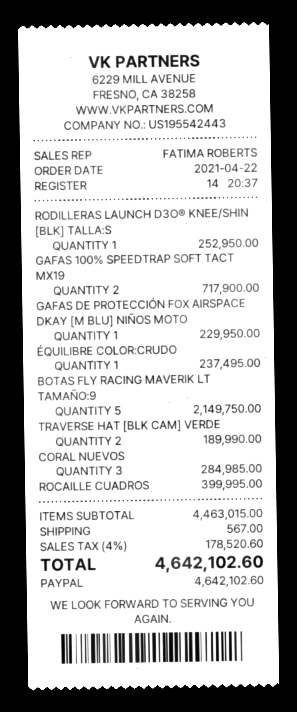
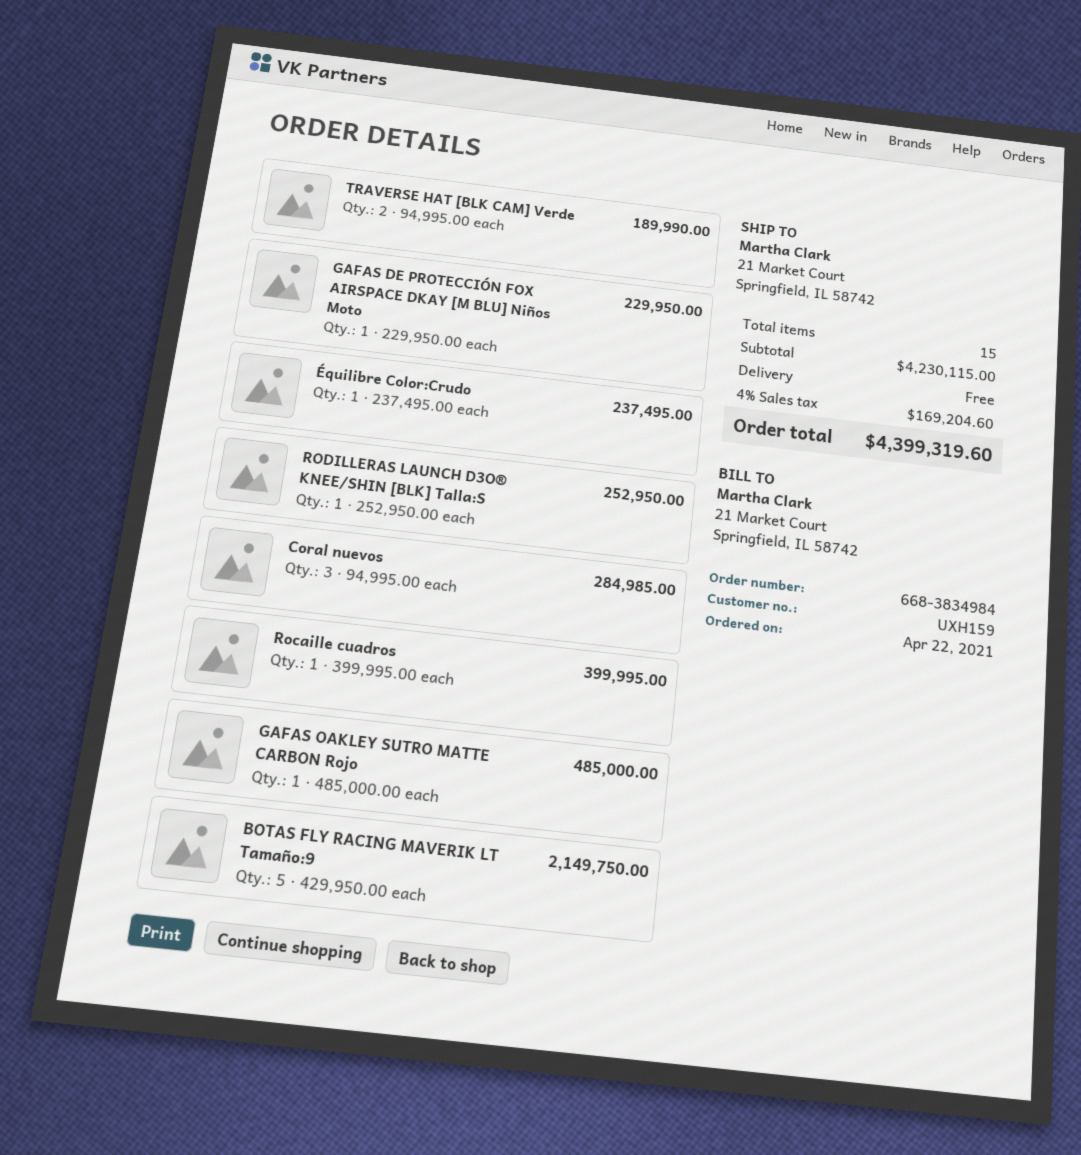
GAFAS 100% SPEEDTRAP SOFT TACT MX19: 2 for 717900.00 -> none
GAFAS OAKLEY SUTRO MATTE CARBON Rojo: none -> 1 for 485000.00
subtotal: 4463015.00 -> 4230115.00
shipping: 567.00 -> 0.00
tax: 4% = 178520.60 -> 4% = 169204.60
total: 4642102.60 -> 4399319.60

